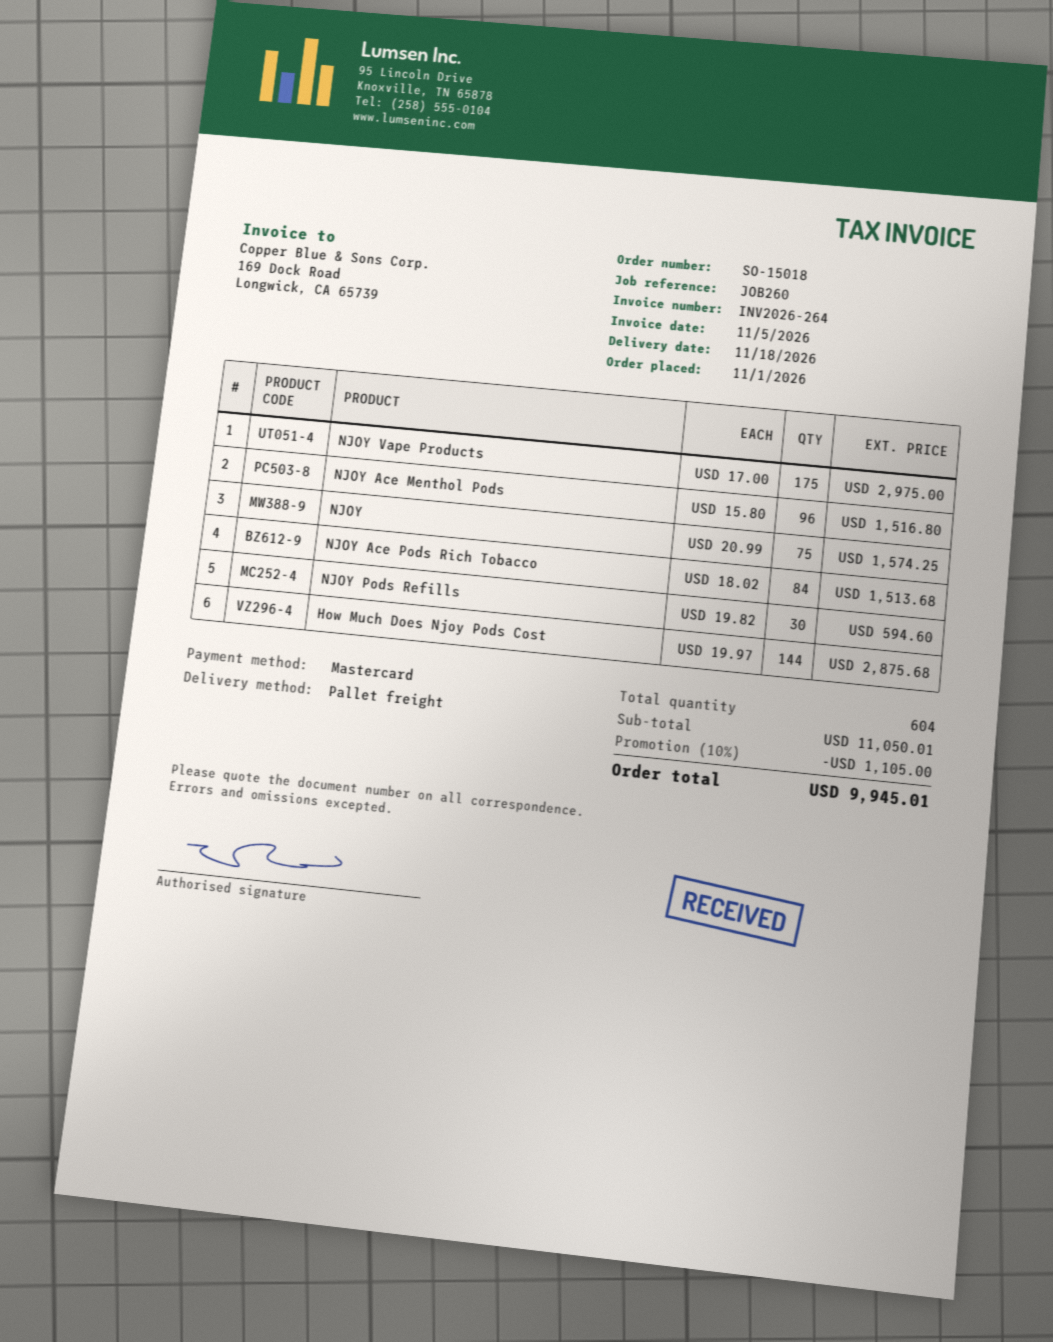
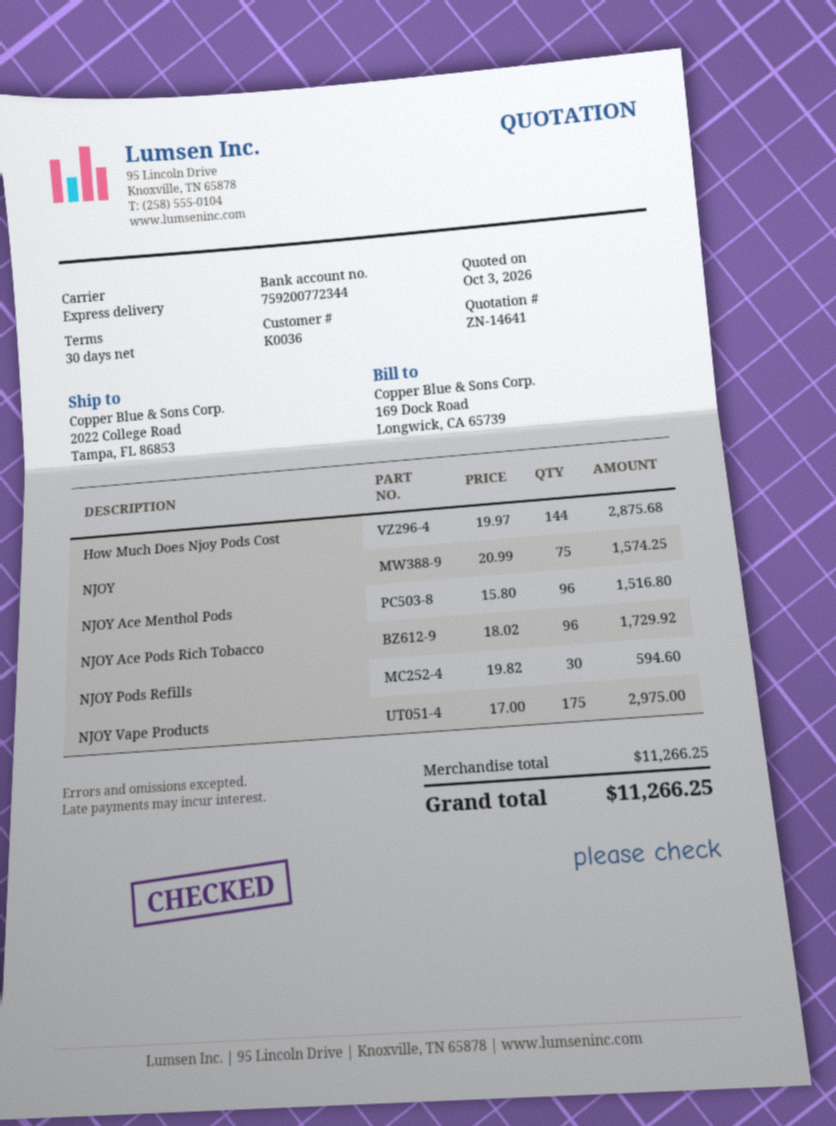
shipping method: pallet freight -> express
NJOY Ace Pods Rich Tobacco: 84 x 18.02 = 1513.68 -> 96 x 18.02 = 1729.92
subtotal: 11050.01 -> 11266.25
discount: 10% = 1105.00 -> none
total: 9945.01 -> 11266.25

